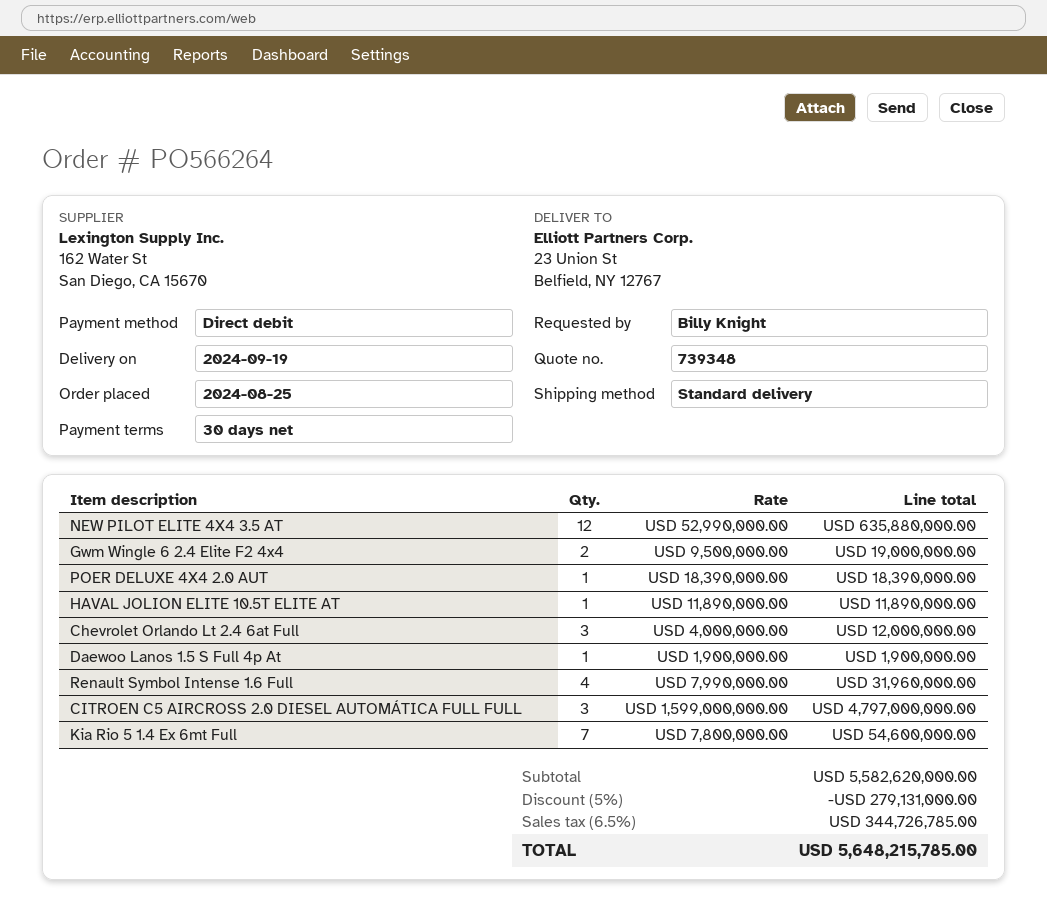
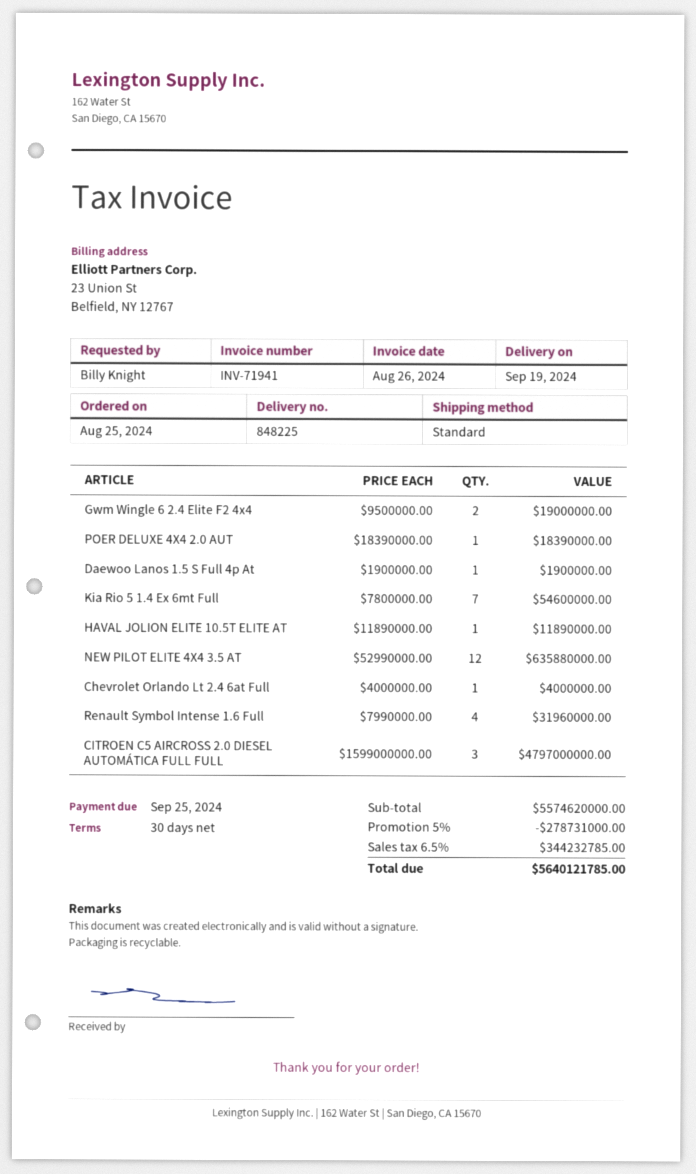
Chevrolet Orlando Lt 2.4 6at Full: 3 x 4000000.00 = 12000000.00 -> 1 x 4000000.00 = 4000000.00
subtotal: 5582620000.00 -> 5574620000.00
discount: 5% = 279131000.00 -> 5% = 278731000.00
tax: 6.5% = 344726785.00 -> 6.5% = 344232785.00
total: 5648215785.00 -> 5640121785.00

